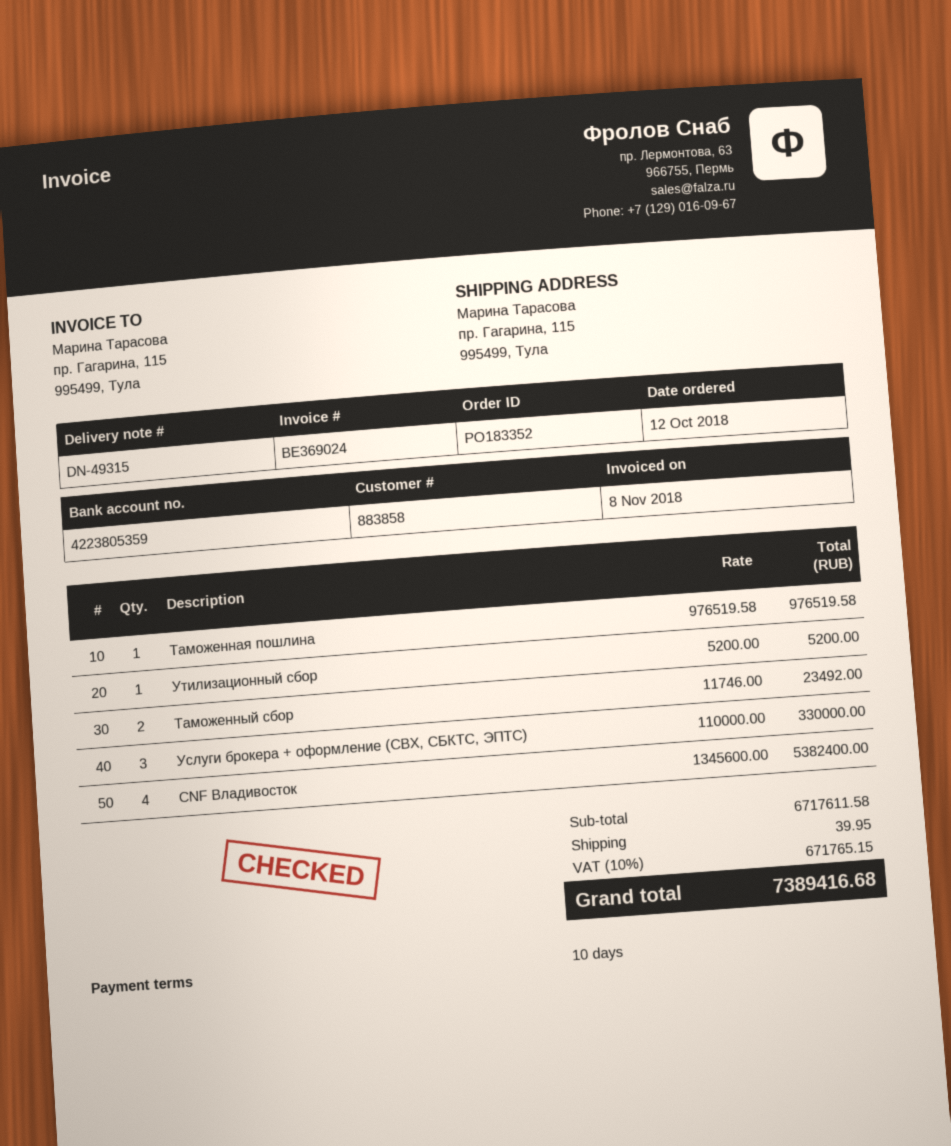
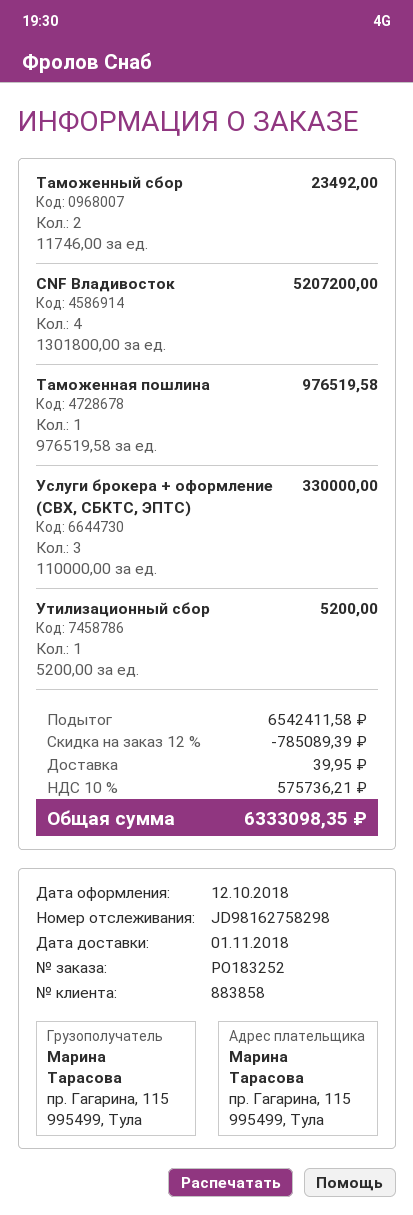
order number: PO183352 -> PO183252
CNF Владивосток: 4 x 1345600.00 = 5382400.00 -> 4 x 1301800.00 = 5207200.00
subtotal: 6717611.58 -> 6542411.58
discount: none -> 12% = 785089.39
tax: 10% = 671765.15 -> 10% = 575736.21
total: 7389416.68 -> 6333098.35

